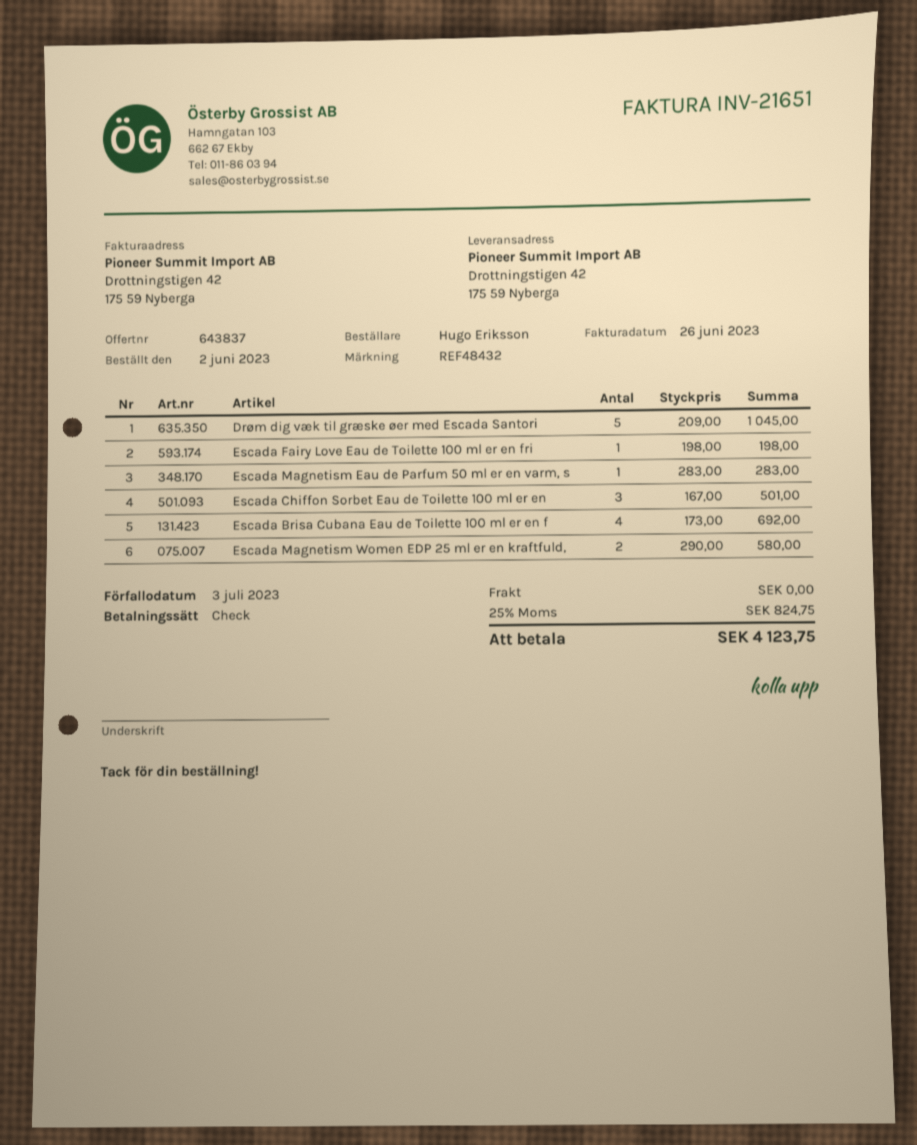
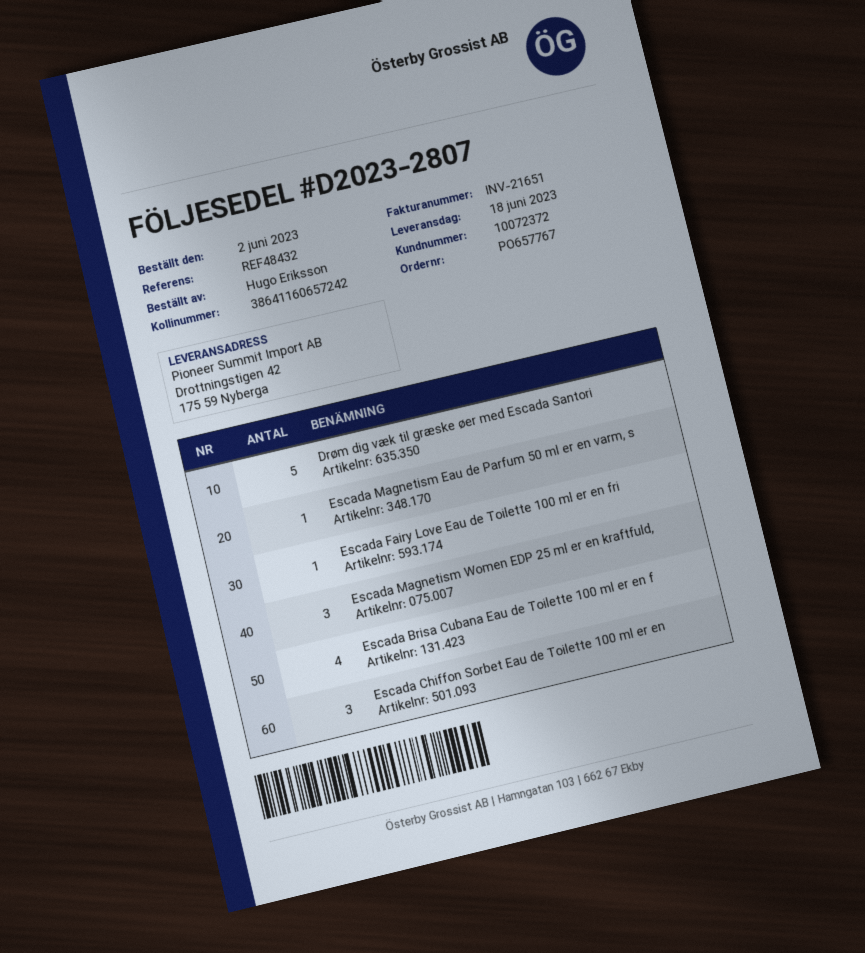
Escada Magnetism Women EDP 25 ml er en kraftfuld,: 2 -> 3

